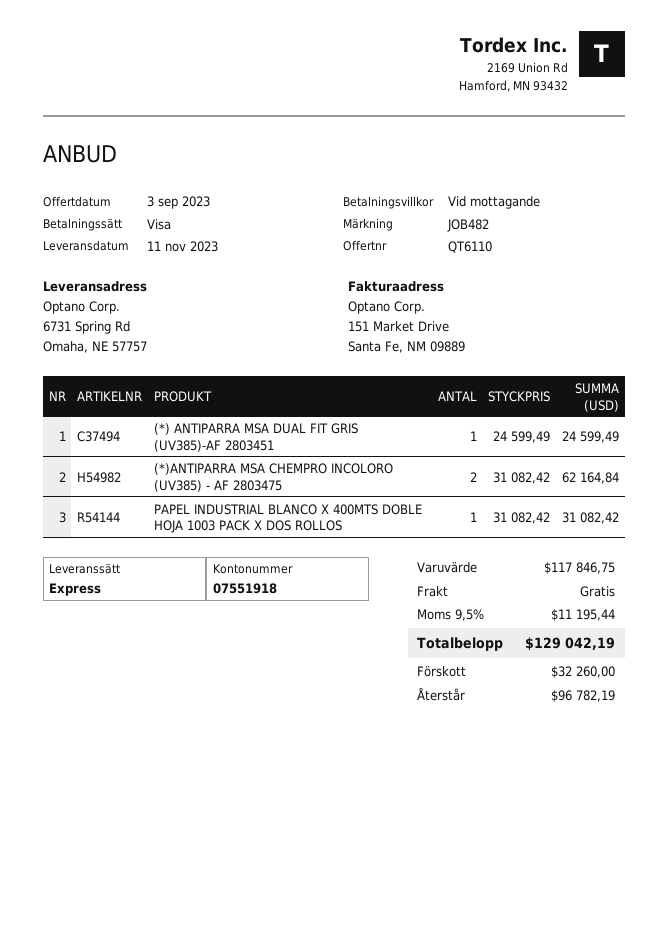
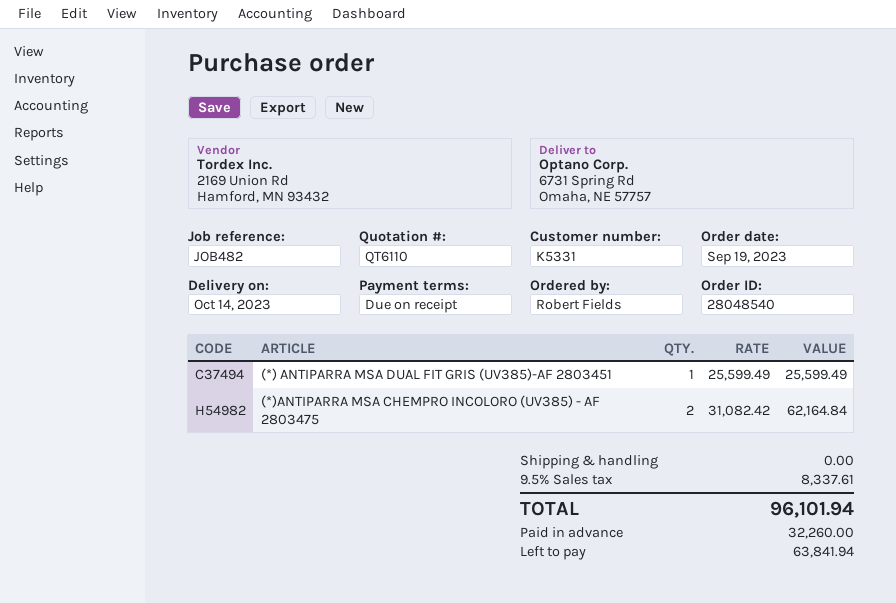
delivery date: 2023-11-11 -> 2023-10-14
(*) ANTIPARRA MSA DUAL FIT GRIS (UV385)-AF 2803451: 1 x 24599.49 = 24599.49 -> 1 x 25599.49 = 25599.49
PAPEL INDUSTRIAL BLANCO X 400MTS DOBLE HOJA 1003 PACK X DOS ROLLOS: 1 x 31082.42 = 31082.42 -> none
tax: 9.5% = 11195.44 -> 9.5% = 8337.61
total: 129042.19 -> 96101.94
balance: 96782.19 -> 63841.94

